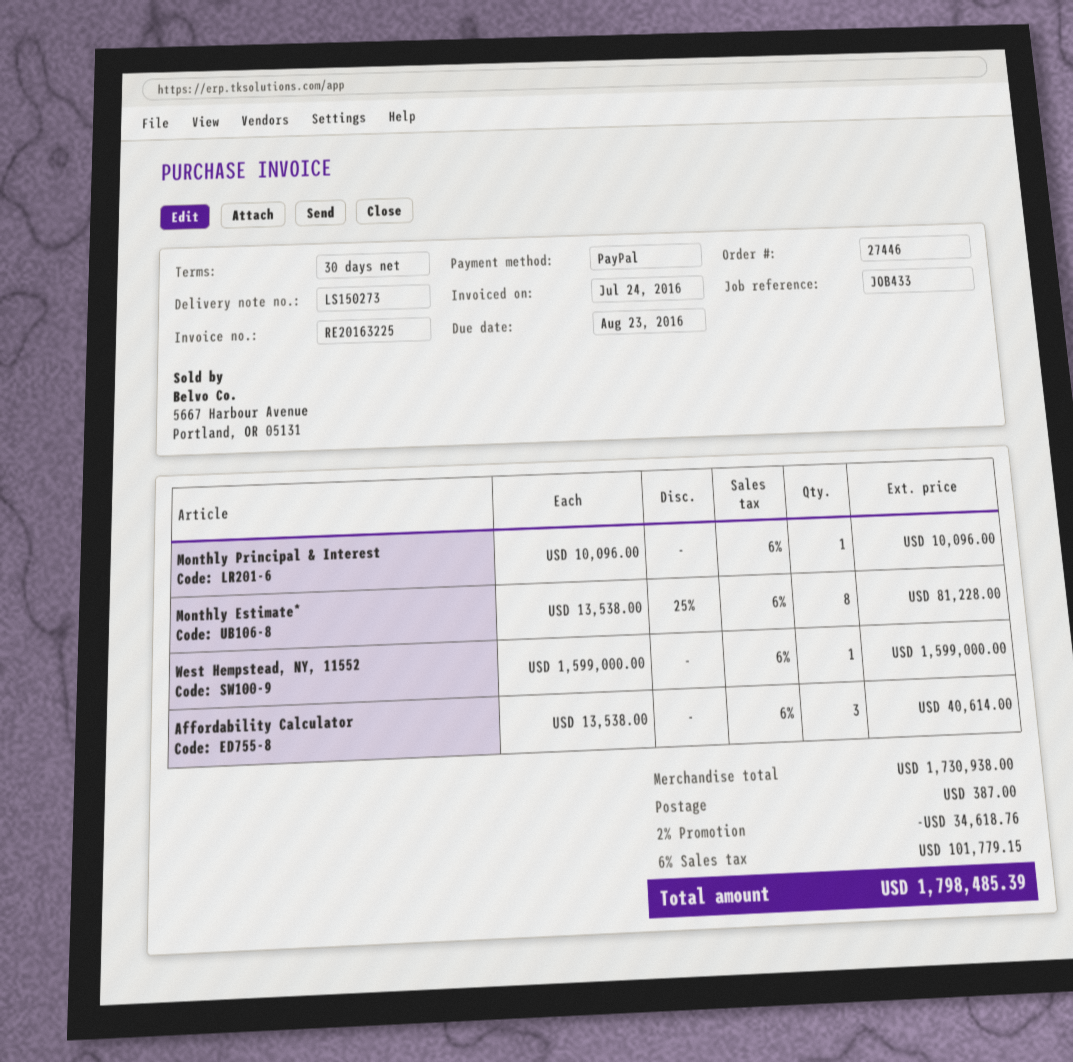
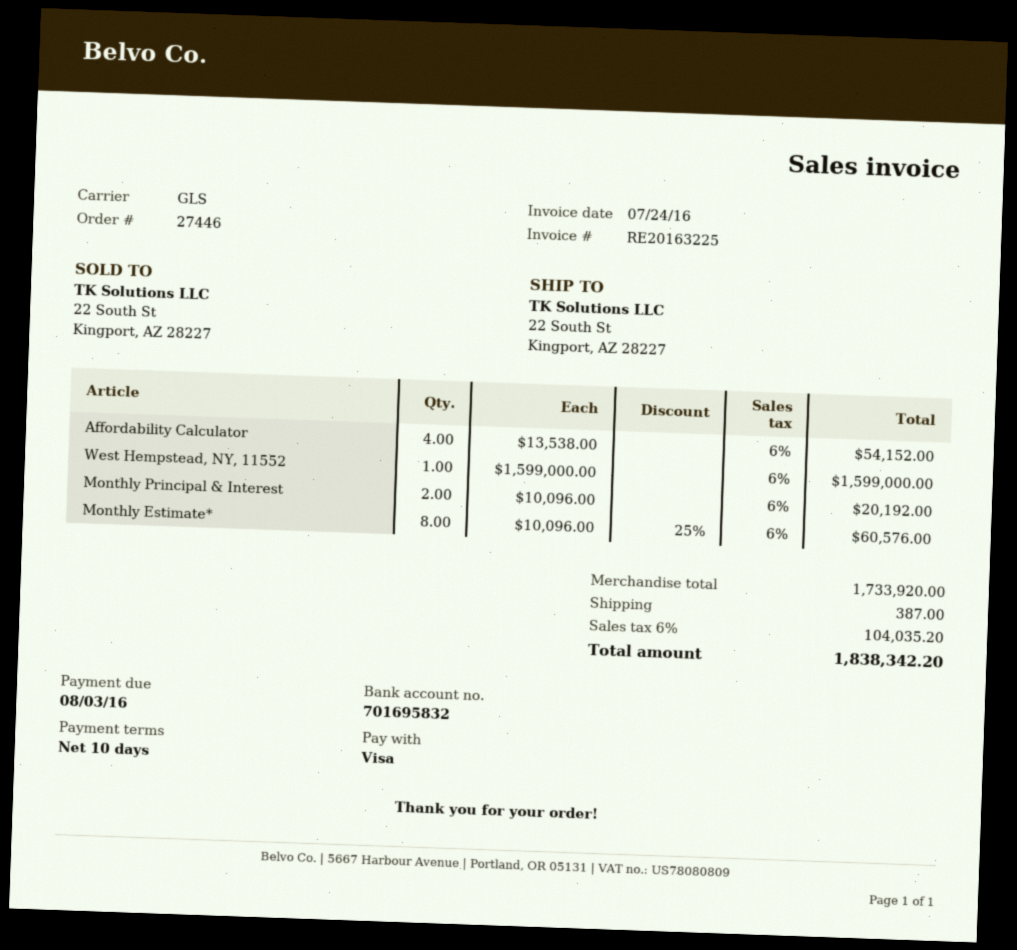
payment terms: 30 days -> 10 days
due date: 2016-08-23 -> 2016-08-03
payment method: PayPal -> Visa
Monthly Principal & Interest: 1 x 10096.00 = 10096.00 -> 2 x 10096.00 = 20192.00
Monthly Estimate*: 8 x 13538.00 - 25% = 81228.00 -> 8 x 10096.00 - 25% = 60576.00
Affordability Calculator: 3 x 13538.00 = 40614.00 -> 4 x 13538.00 = 54152.00
subtotal: 1730938.00 -> 1733920.00
discount: 2% = 34618.76 -> none
tax: 6% = 101779.15 -> 6% = 104035.20
total: 1798485.39 -> 1838342.20

